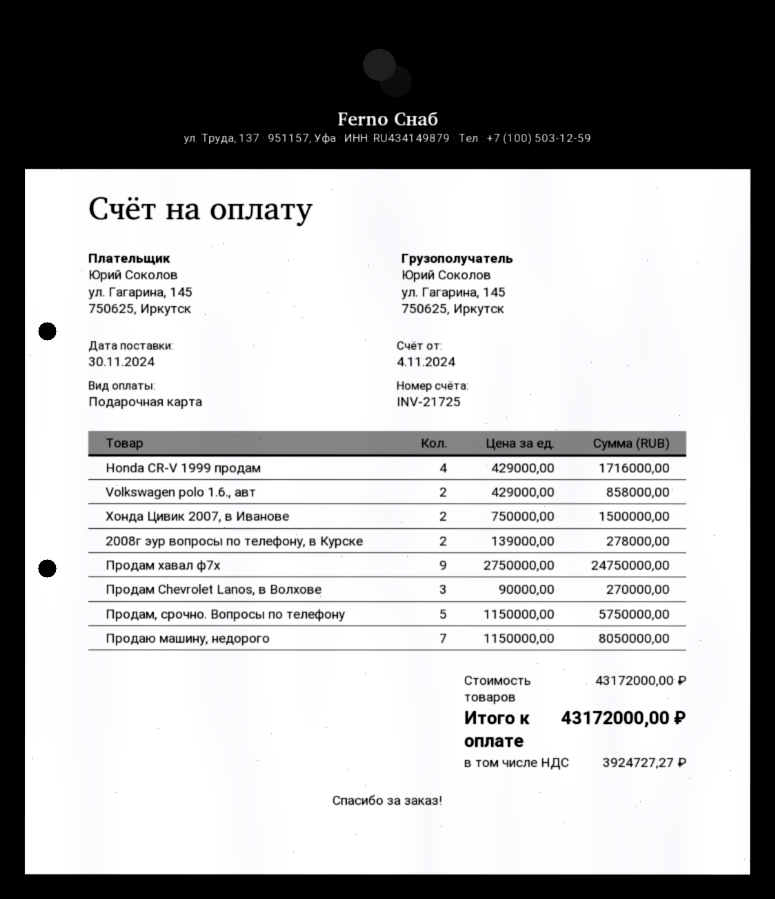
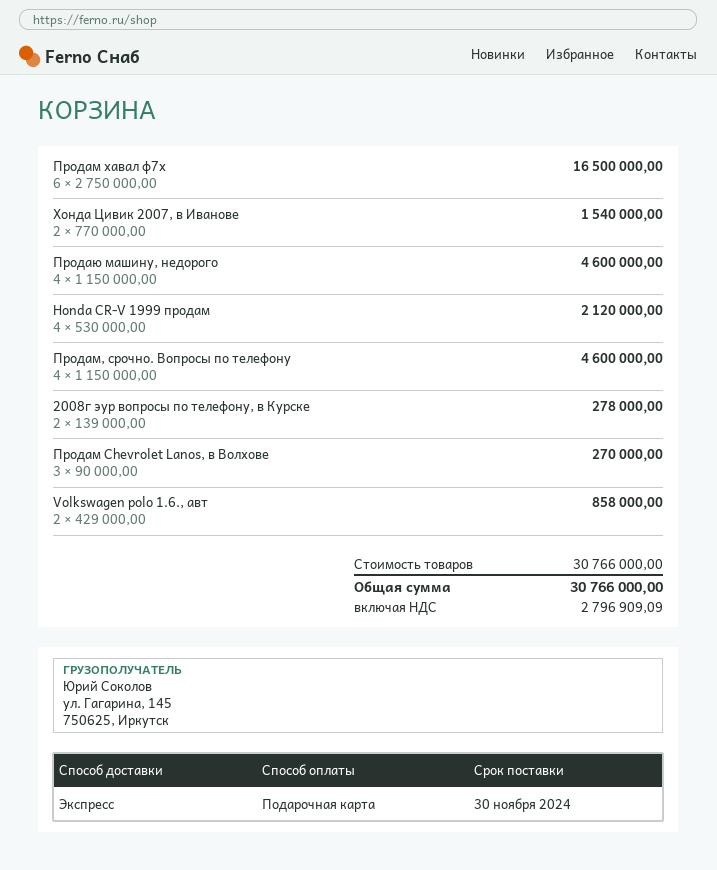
Honda CR-V 1999 продам: 4 x 429000.00 = 1716000.00 -> 4 x 530000.00 = 2120000.00
Хонда Цивик 2007, в Иванове: 2 x 750000.00 = 1500000.00 -> 2 x 770000.00 = 1540000.00
Продам хавал ф7х: 9 x 2750000.00 = 24750000.00 -> 6 x 2750000.00 = 16500000.00
Продам, срочно. Вопросы по телефону: 5 x 1150000.00 = 5750000.00 -> 4 x 1150000.00 = 4600000.00
Продаю машину, недорого: 7 x 1150000.00 = 8050000.00 -> 4 x 1150000.00 = 4600000.00
subtotal: 43172000.00 -> 30766000.00
tax: 3924727.27 -> 2796909.09
total: 43172000.00 -> 30766000.00

